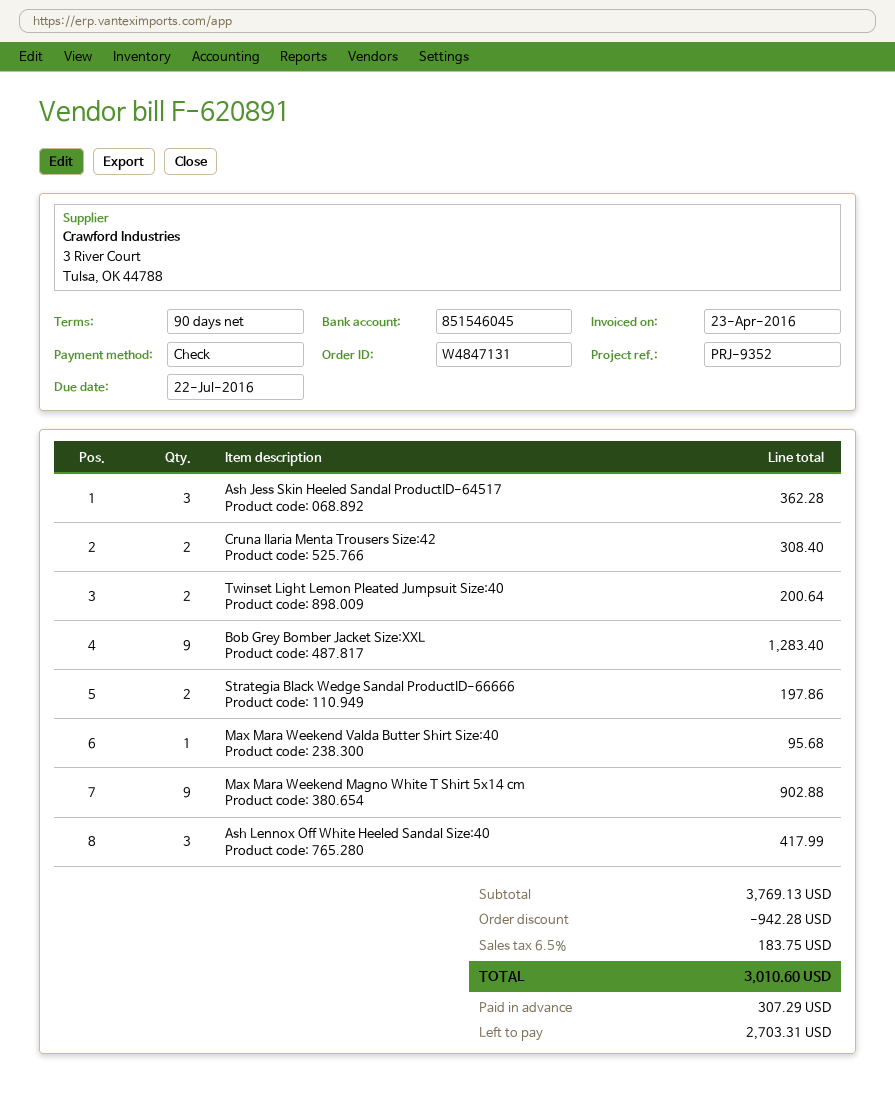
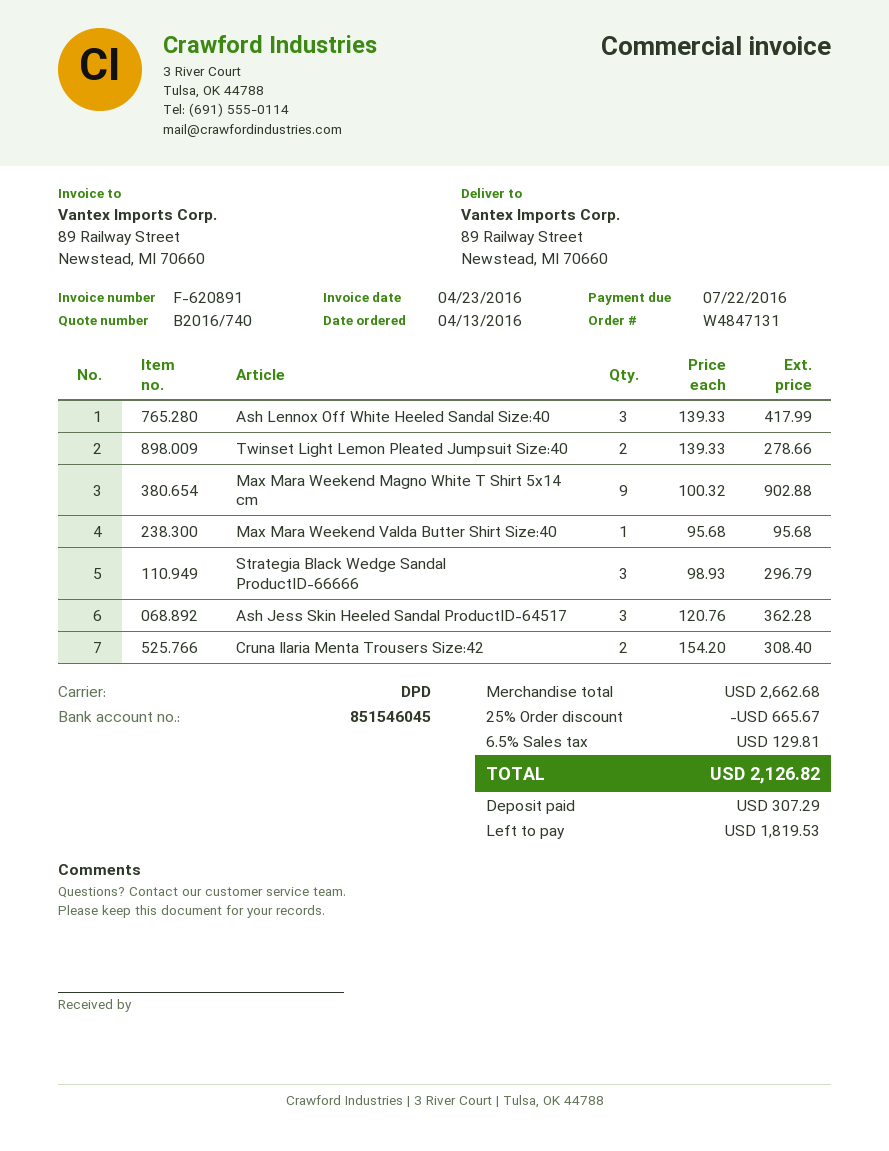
Twinset Light Lemon Pleated Jumpsuit Size:40: 2 for 200.64 -> 2 for 278.66
Bob Grey Bomber Jacket Size:XXL: 9 for 1283.40 -> none
Strategia Black Wedge Sandal ProductID-66666: 2 for 197.86 -> 3 for 296.79
subtotal: 3769.13 -> 2662.68
discount: 942.28 -> 665.67
tax: 6.5% = 183.75 -> 6.5% = 129.81
total: 3010.60 -> 2126.82
balance: 2703.31 -> 1819.53

